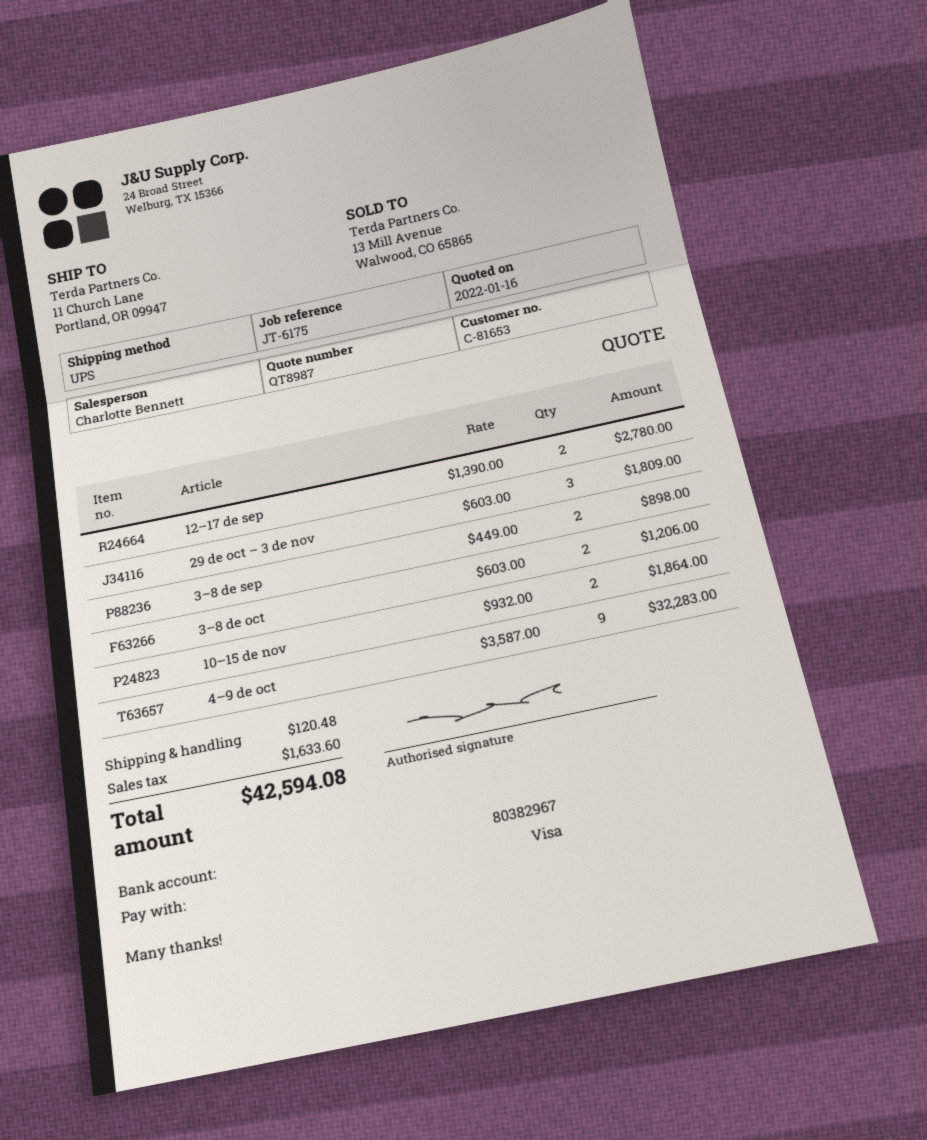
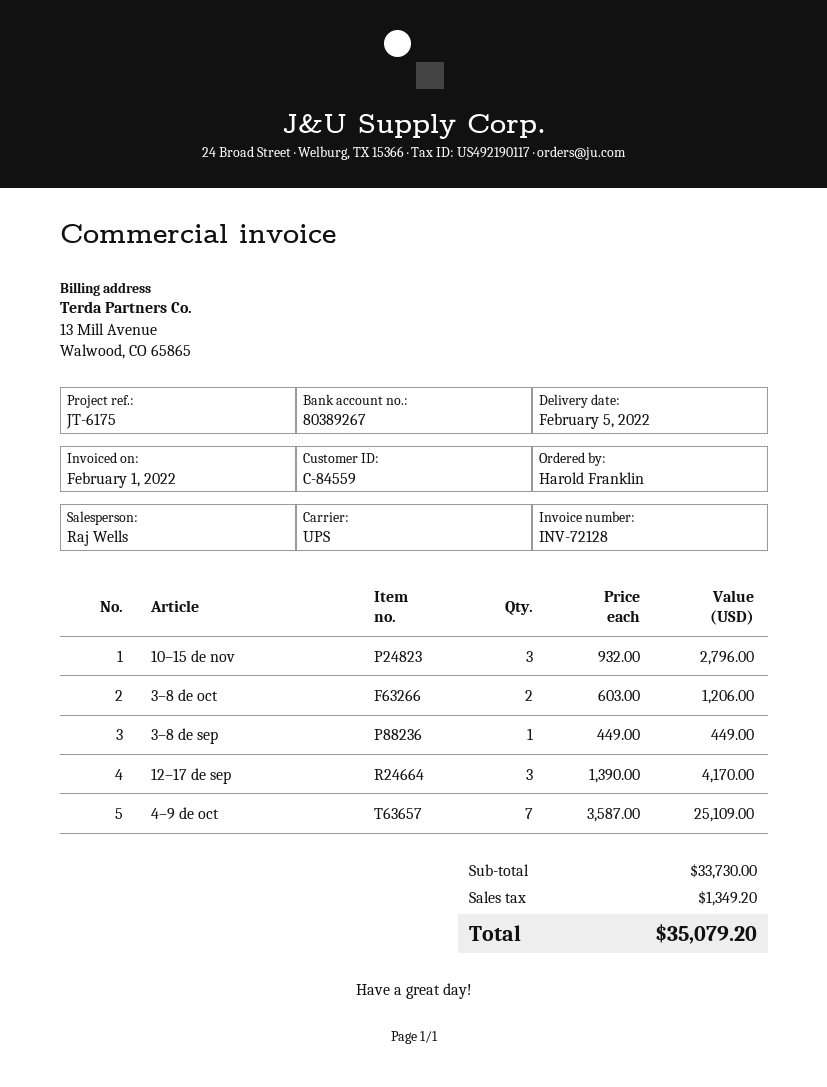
customer number: C-81653 -> C-84559
sales rep: Charlotte Bennett -> Raj Wells
bank account: 80382967 -> 80389267
12–17 de sep: 2 x 1390.00 = 2780.00 -> 3 x 1390.00 = 4170.00
29 de oct – 3 de nov: 3 x 603.00 = 1809.00 -> none
3–8 de sep: 2 x 449.00 = 898.00 -> 1 x 449.00 = 449.00
10–15 de nov: 2 x 932.00 = 1864.00 -> 3 x 932.00 = 2796.00
4–9 de oct: 9 x 3587.00 = 32283.00 -> 7 x 3587.00 = 25109.00
shipping: 120.48 -> none
tax: 1633.60 -> 1349.20
total: 42594.08 -> 35079.20

